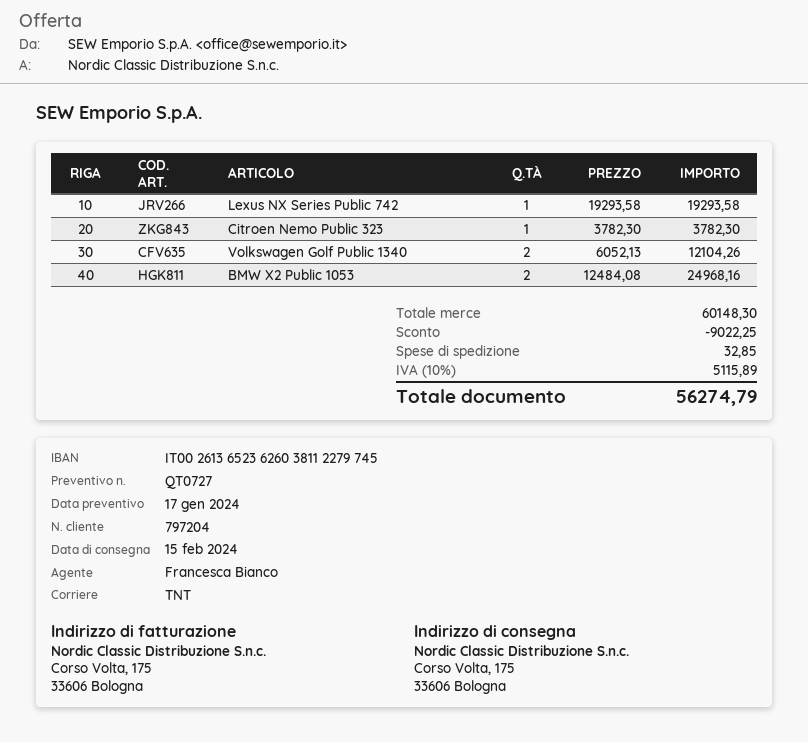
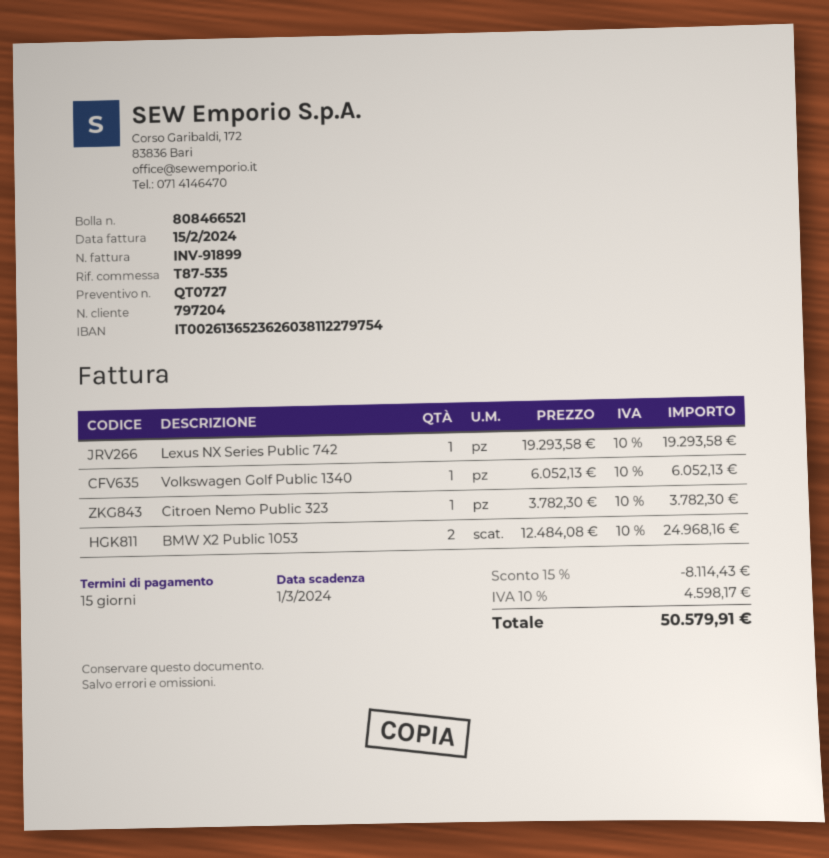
bank account: IT0026136523626038112279745 -> IT0026136523626038112279754
Volkswagen Golf Public 1340: 2 x 6052.13 = 12104.26 -> 1 x 6052.13 = 6052.13
discount: 9022.25 -> 8114.43
shipping: 32.85 -> none
tax: 10% = 5115.89 -> 10% = 4598.17
total: 56274.79 -> 50579.91

